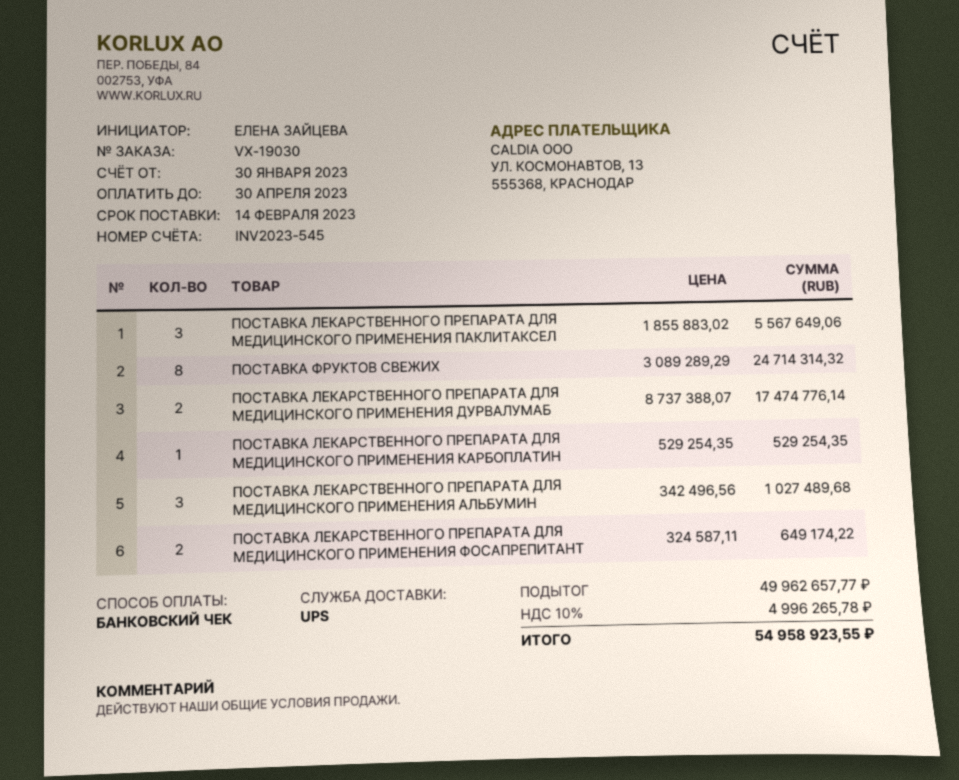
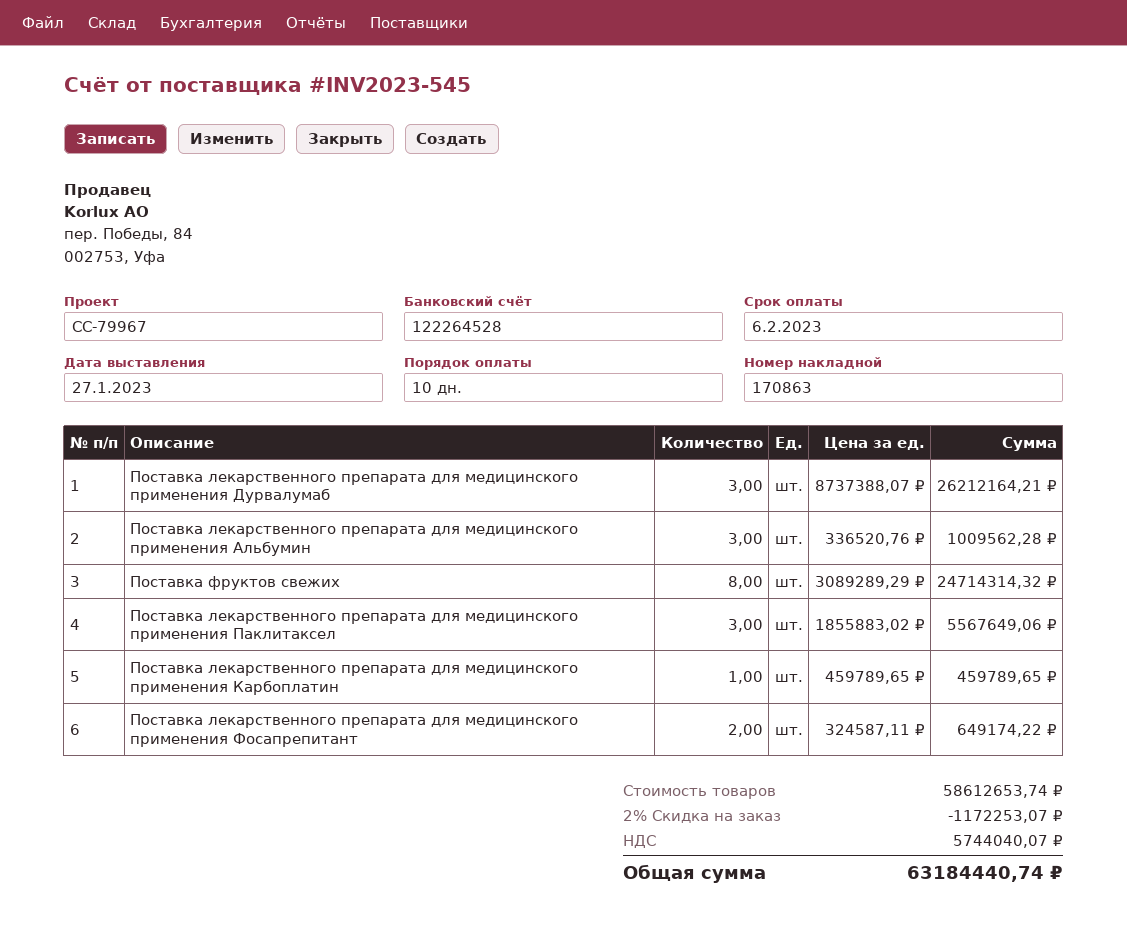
invoice date: 2023-01-30 -> 2023-01-27
due date: 2023-04-30 -> 2023-02-06
ПОСТАВКА ЛЕКАРСТВЕННОГО ПРЕПАРАТА ДЛЯ МЕДИЦИНСКОГО ПРИМЕНЕНИЯ ДУРВАЛУМАБ: 2 x 8737388.07 = 17474776.14 -> 3 x 8737388.07 = 26212164.21
ПОСТАВКА ЛЕКАРСТВЕННОГО ПРЕПАРАТА ДЛЯ МЕДИЦИНСКОГО ПРИМЕНЕНИЯ КАРБОПЛАТИН: 1 x 529254.35 = 529254.35 -> 1 x 459789.65 = 459789.65
ПОСТАВКА ЛЕКАРСТВЕННОГО ПРЕПАРАТА ДЛЯ МЕДИЦИНСКОГО ПРИМЕНЕНИЯ АЛЬБУМИН: 3 x 342496.56 = 1027489.68 -> 3 x 336520.76 = 1009562.28
subtotal: 49962657.77 -> 58612653.74
discount: none -> 2% = 1172253.07
tax: 4996265.78 -> 5744040.07
total: 54958923.55 -> 63184440.74

